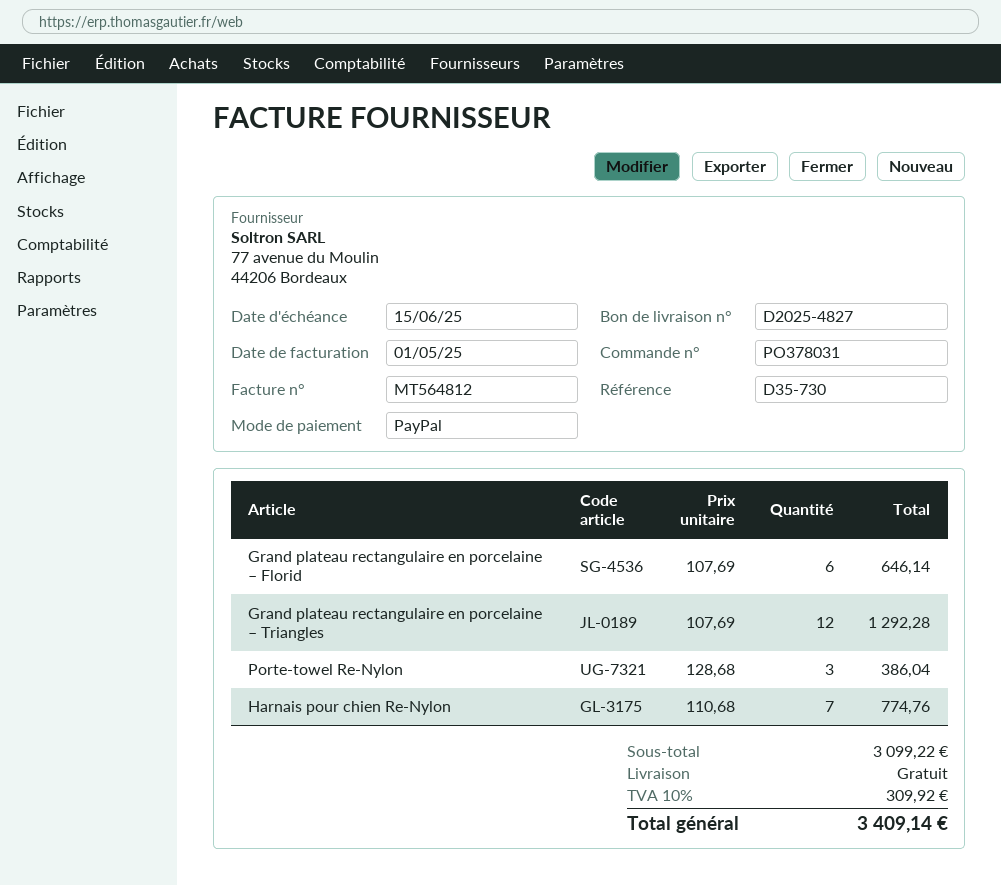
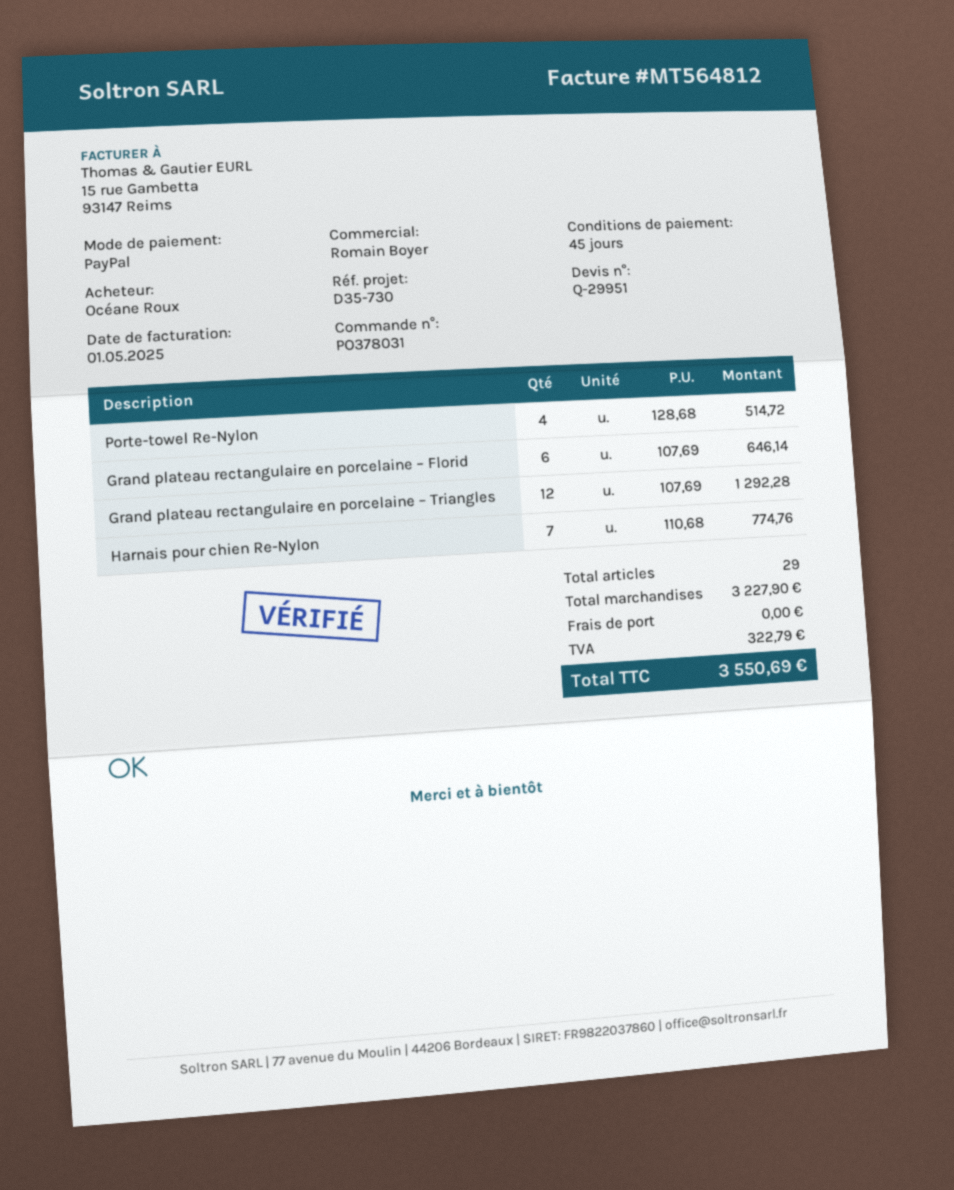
Porte-towel Re-Nylon: 3 x 128.68 = 386.04 -> 4 x 128.68 = 514.72
subtotal: 3099.22 -> 3227.90
tax: 309.92 -> 322.79
total: 3409.14 -> 3550.69

